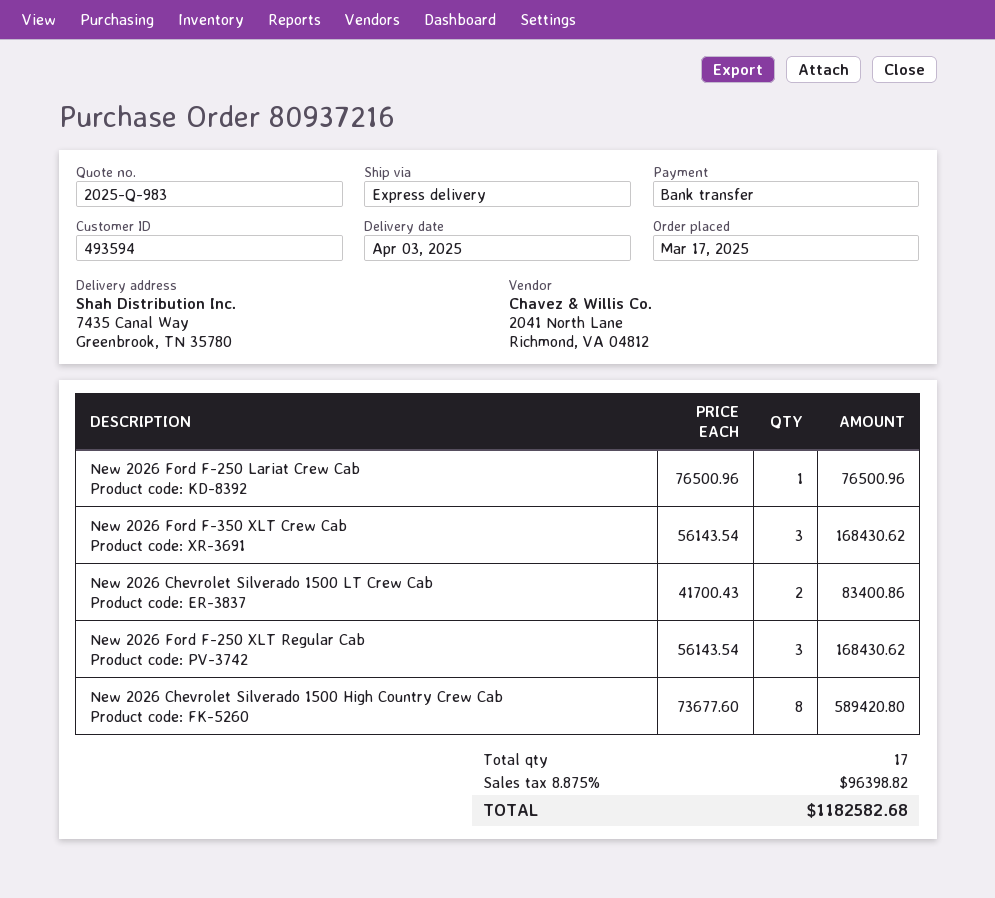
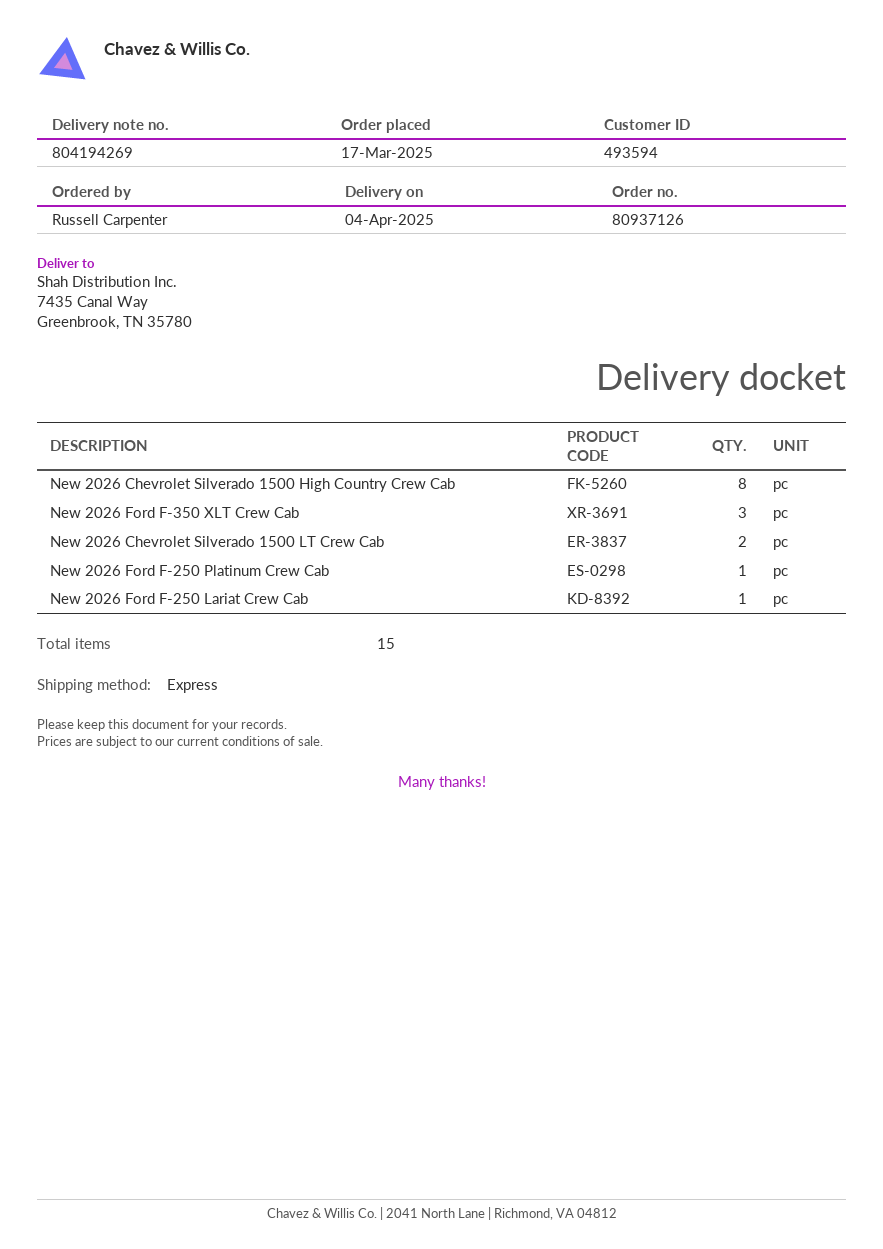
order number: 80937216 -> 80937126
delivery date: 2025-04-03 -> 2025-04-04
New 2026 Ford F-250 XLT Regular Cab: 3 -> none
New 2026 Ford F-250 Platinum Crew Cab: none -> 1
total quantity: 17 -> 15

